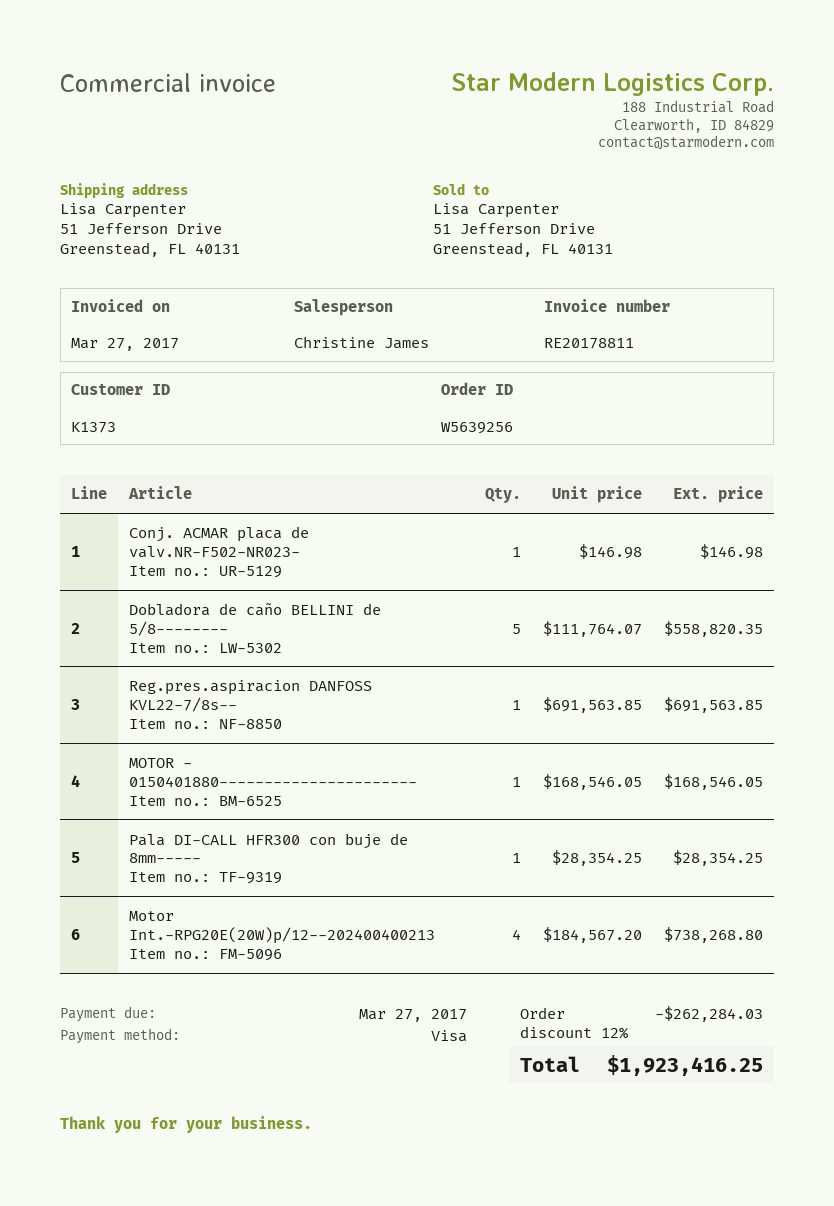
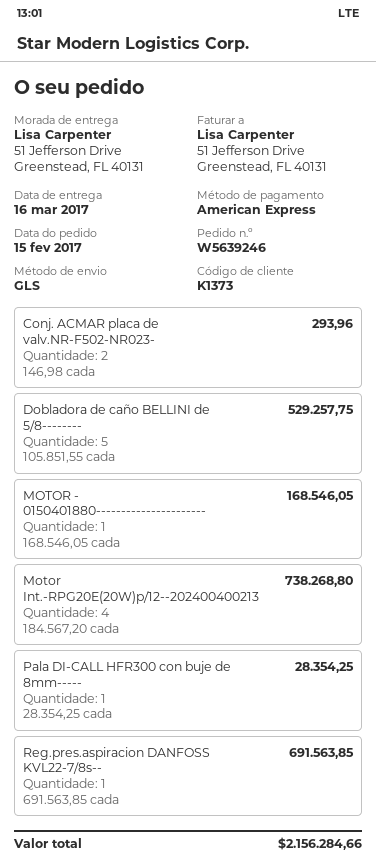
order number: W5639256 -> W5639246
payment method: Visa -> American Express
Conj. ACMAR placa de valv.NR-F502-NR023-: 1 x 146.98 = 146.98 -> 2 x 146.98 = 293.96
Dobladora de caño BELLINI de 5/8--------: 5 x 111764.07 = 558820.35 -> 5 x 105851.55 = 529257.75
discount: 12% = 262284.03 -> none
total: 1923416.25 -> 2156284.66

